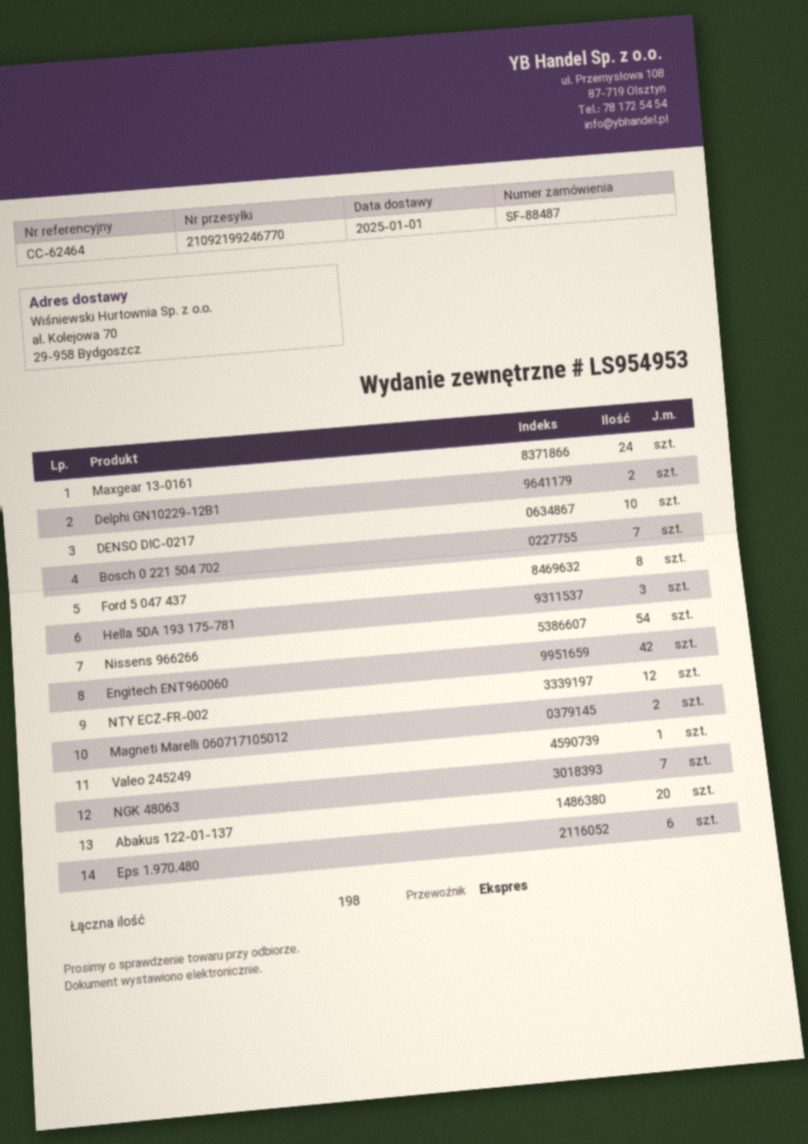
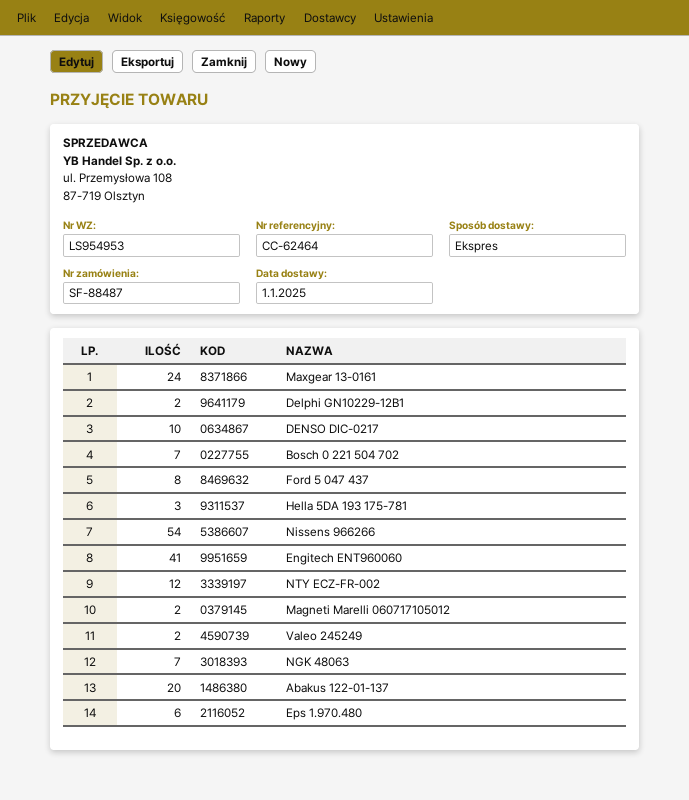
Engitech ENT960060: 42 -> 41
Valeo 245249: 1 -> 2

